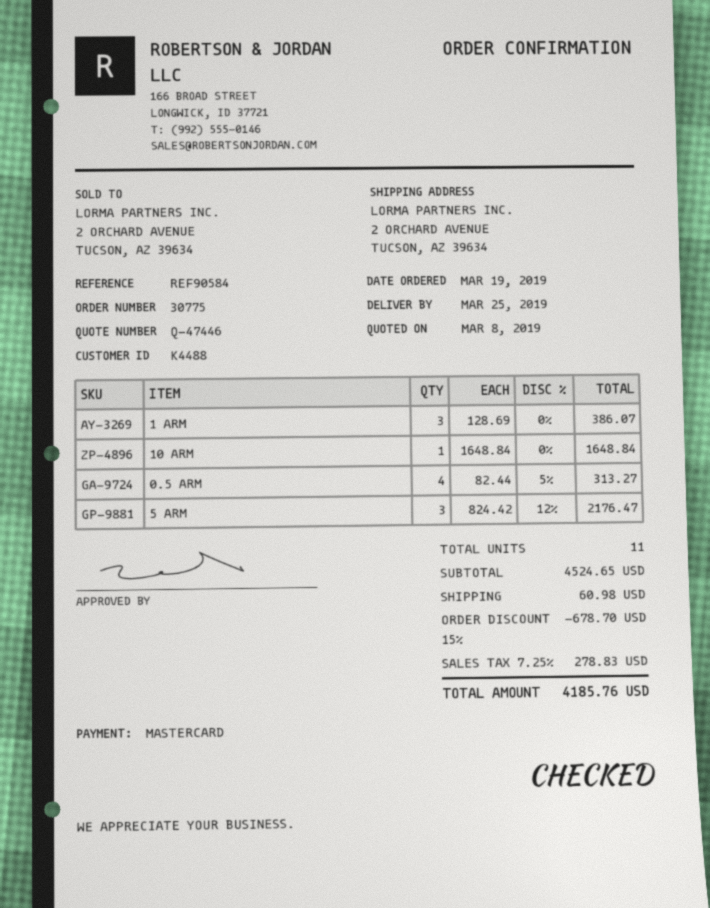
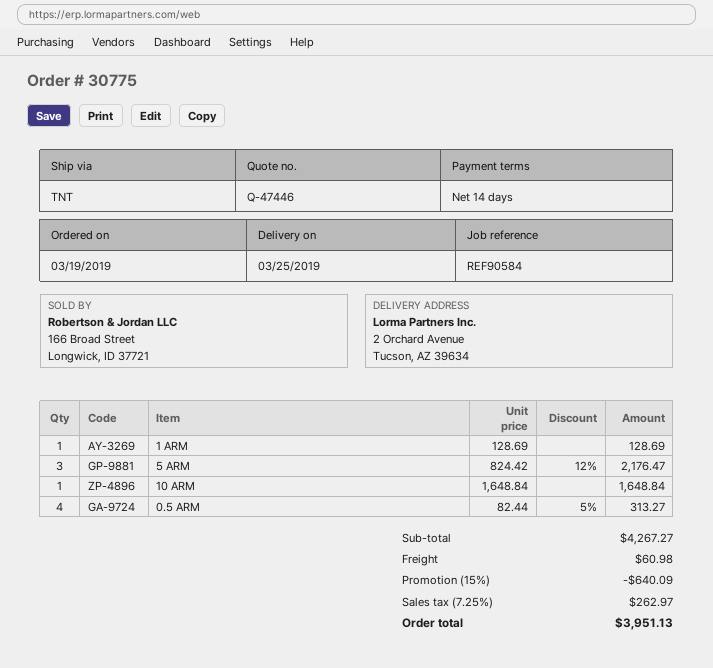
1 ARM: 3 x 128.69 = 386.07 -> 1 x 128.69 = 128.69
subtotal: 4524.65 -> 4267.27
discount: 15% = 678.70 -> 15% = 640.09
tax: 7.25% = 278.83 -> 7.25% = 262.97
total: 4185.76 -> 3951.13

